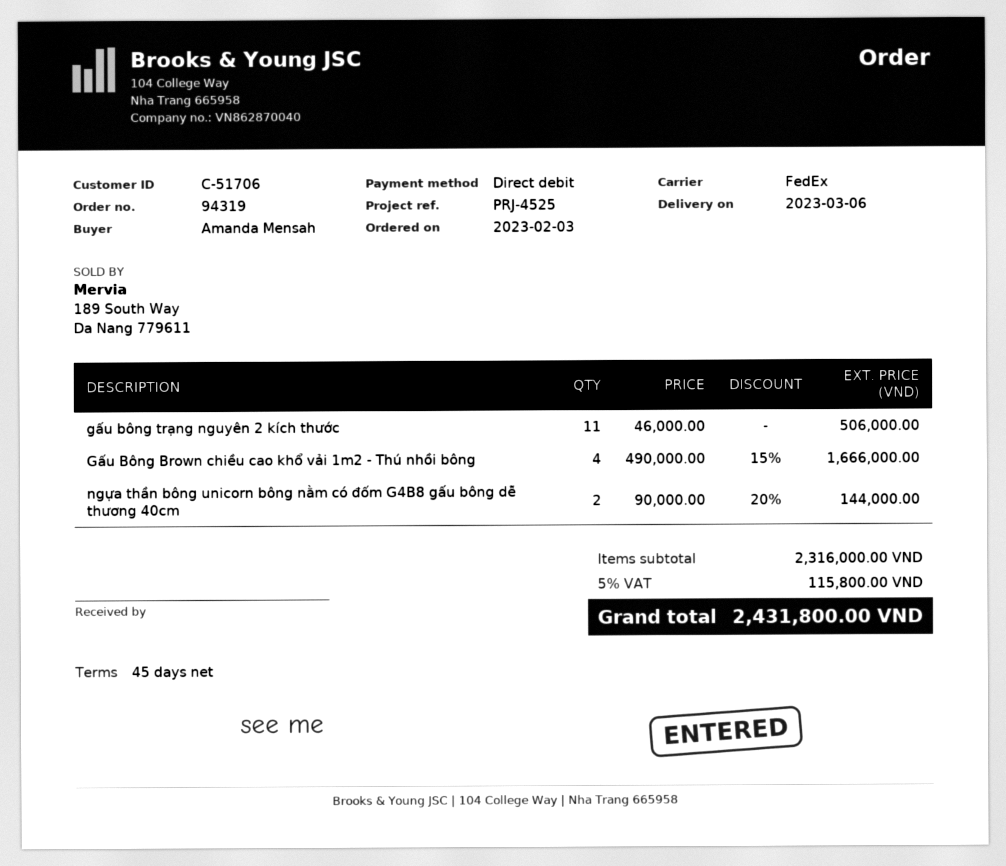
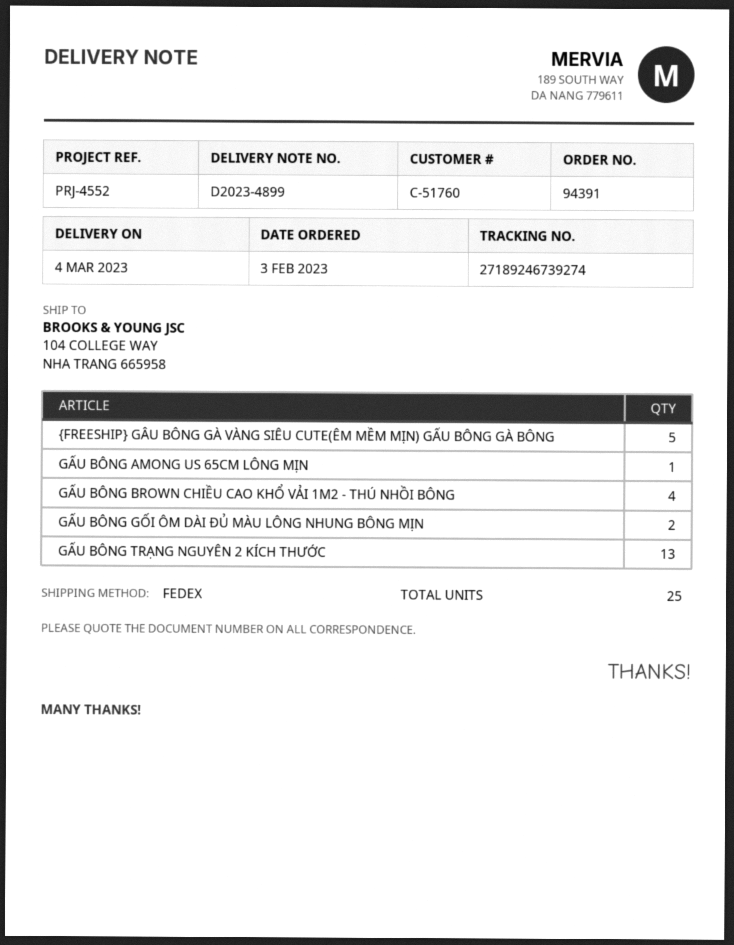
order number: 94319 -> 94391
delivery date: 2023-03-06 -> 2023-03-04
customer number: C-51706 -> C-51760
reference: PRJ-4525 -> PRJ-4552
gấu bông trạng nguyên 2 kích thước: 11 -> 13
ngựa thần bông unicorn bông nằm có đốm G4B8 gấu bông dễ thương 40cm: 2 -> none
{FREESHIP} GÂU BÔNG GÀ VÀNG SIÊU CUTE(ÊM MỀM MỊN) GẤU BÔNG GÀ BÔNG: none -> 5
GẤU BÔNG AMONG US 65CM LÔNG MỊN: none -> 1
GẤU BÔNG GỐI ÔM DÀI ĐỦ MÀU LÔNG NHUNG BÔNG MỊN: none -> 2

